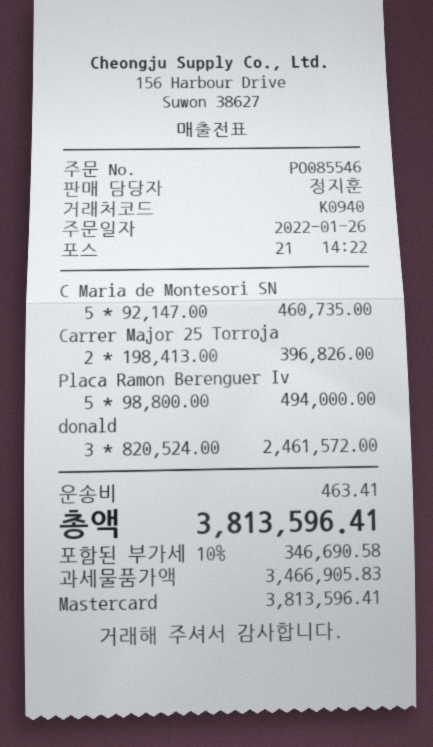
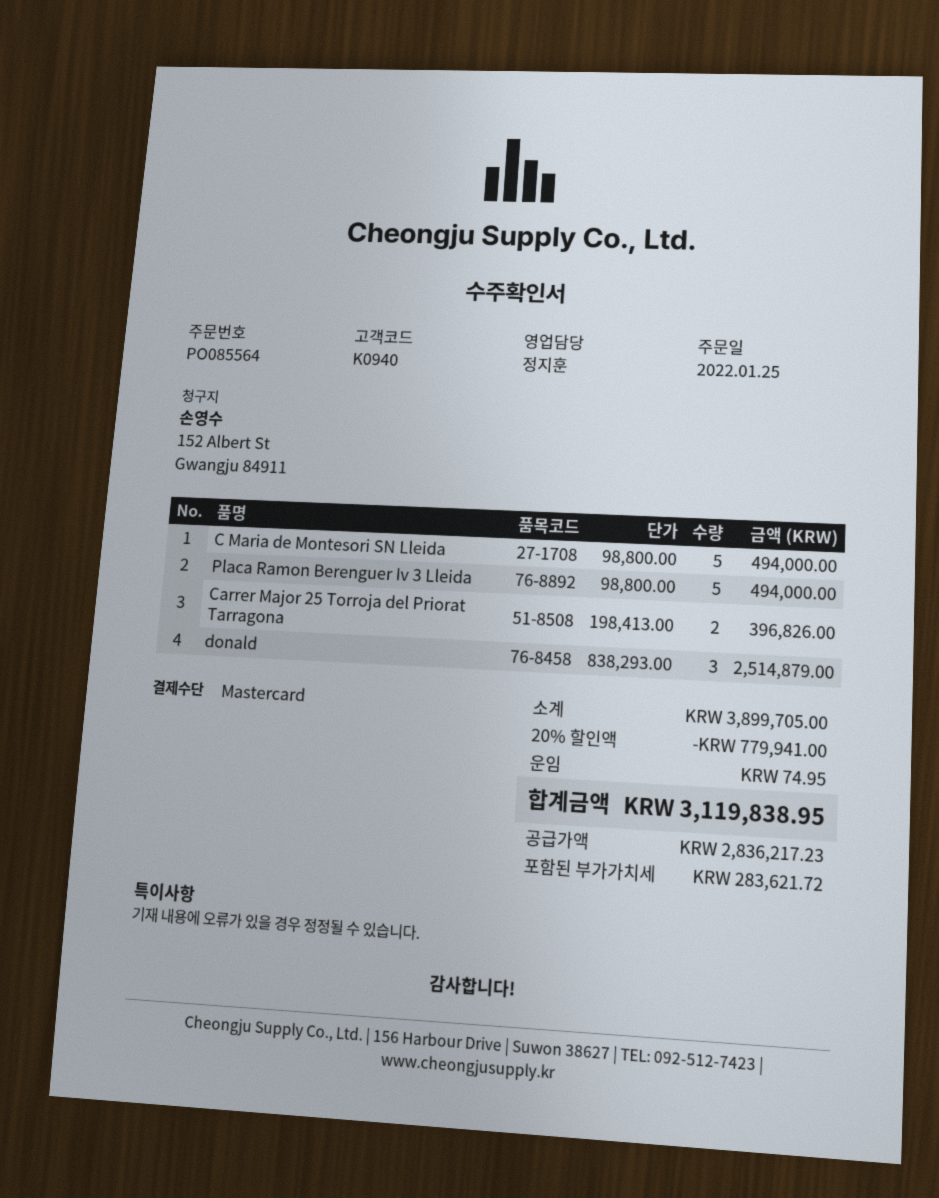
order number: PO085546 -> PO085564
order date: 2022-01-26 -> 2022-01-25
C Maria de Montesori SN: 5 x 92147.00 = 460735.00 -> 5 x 98800.00 = 494000.00
donald: 3 x 820524.00 = 2461572.00 -> 3 x 838293.00 = 2514879.00
discount: none -> 20% = 779941.00
shipping: 463.41 -> 74.95
net: 3466905.83 -> 2836217.23
tax: 346690.58 -> 283621.72
total: 3813596.41 -> 3119838.95

